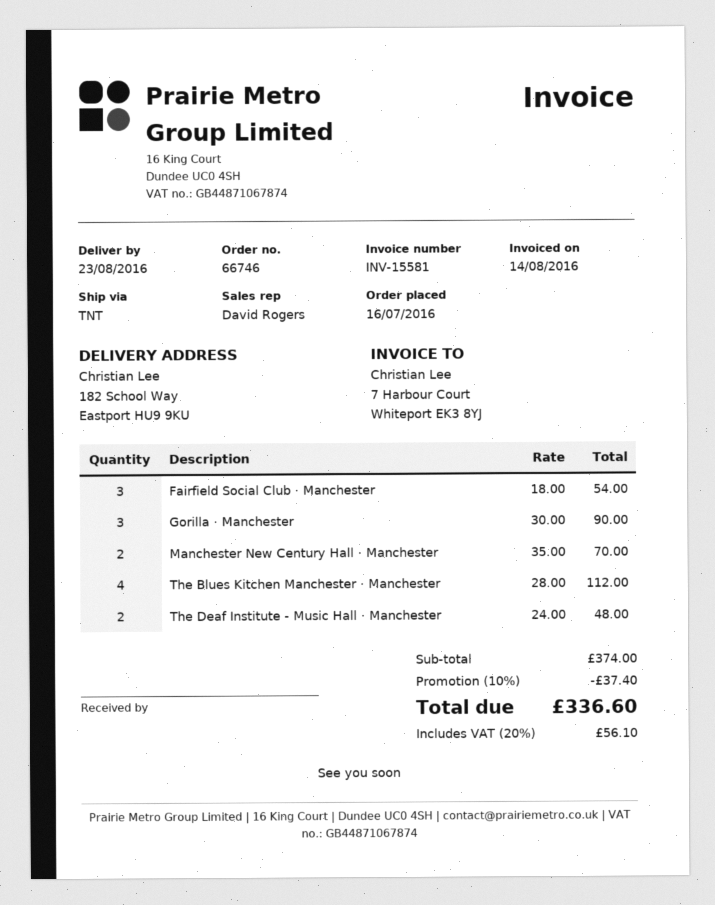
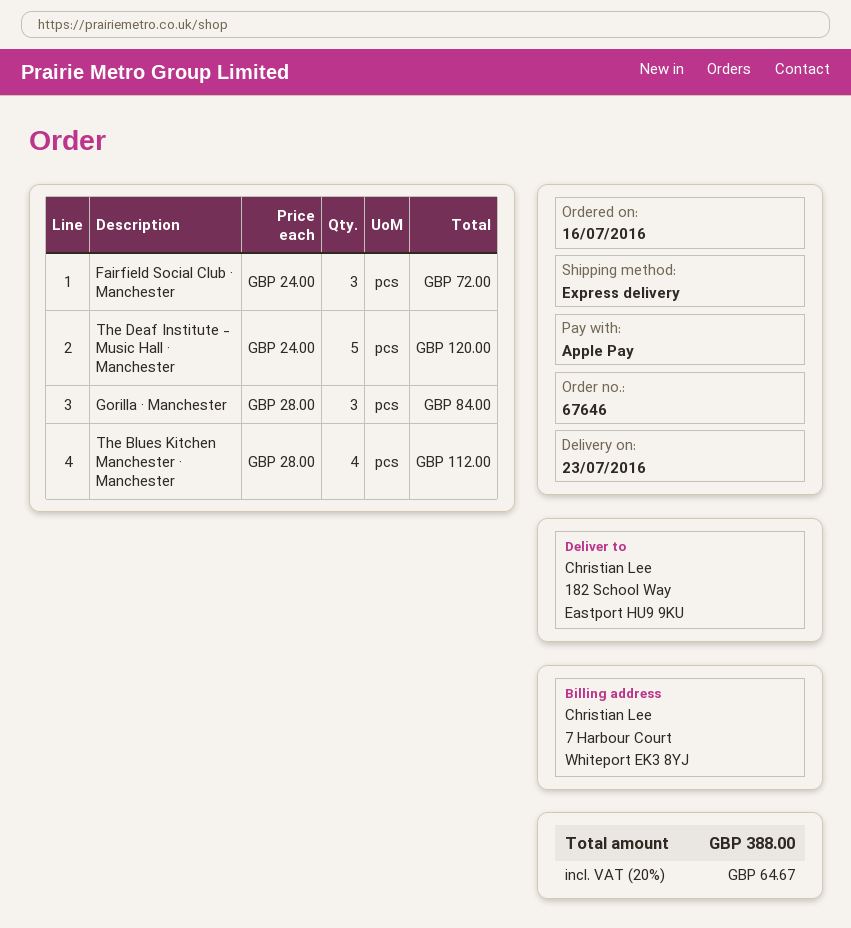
order number: 66746 -> 67646
delivery date: 2016-08-23 -> 2016-07-23
shipping method: TNT -> express
Fairfield Social Club · Manchester: 3 x 18.00 = 54.00 -> 3 x 24.00 = 72.00
Gorilla · Manchester: 3 x 30.00 = 90.00 -> 3 x 28.00 = 84.00
Manchester New Century Hall · Manchester: 2 x 35.00 = 70.00 -> none
The Deaf Institute - Music Hall · Manchester: 2 x 24.00 = 48.00 -> 5 x 24.00 = 120.00
discount: 10% = 37.40 -> none
tax: 20% = 56.10 -> 20% = 64.67
total: 336.60 -> 388.00

